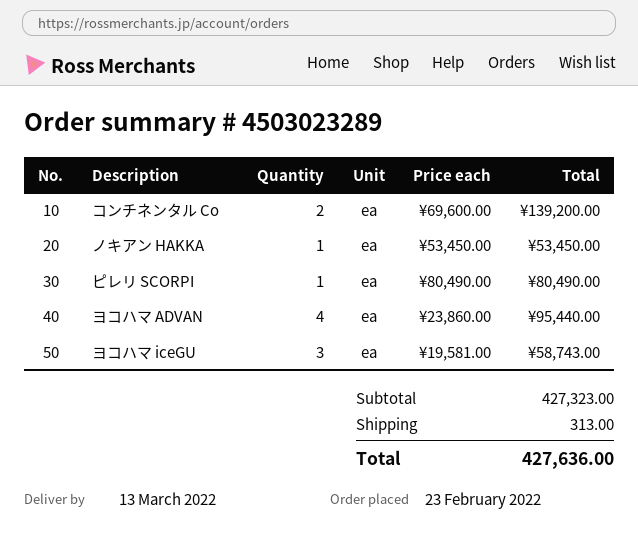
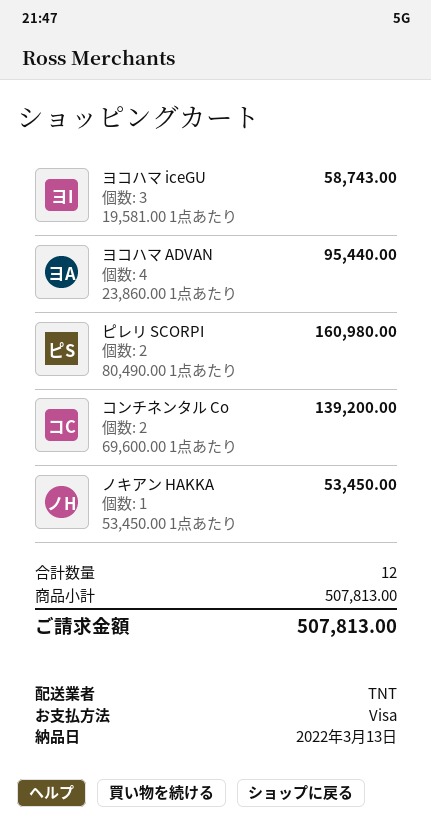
ピレリ SCORPI: 1 x 80490.00 = 80490.00 -> 2 x 80490.00 = 160980.00
subtotal: 427323.00 -> 507813.00
shipping: 313.00 -> none
total: 427636.00 -> 507813.00

